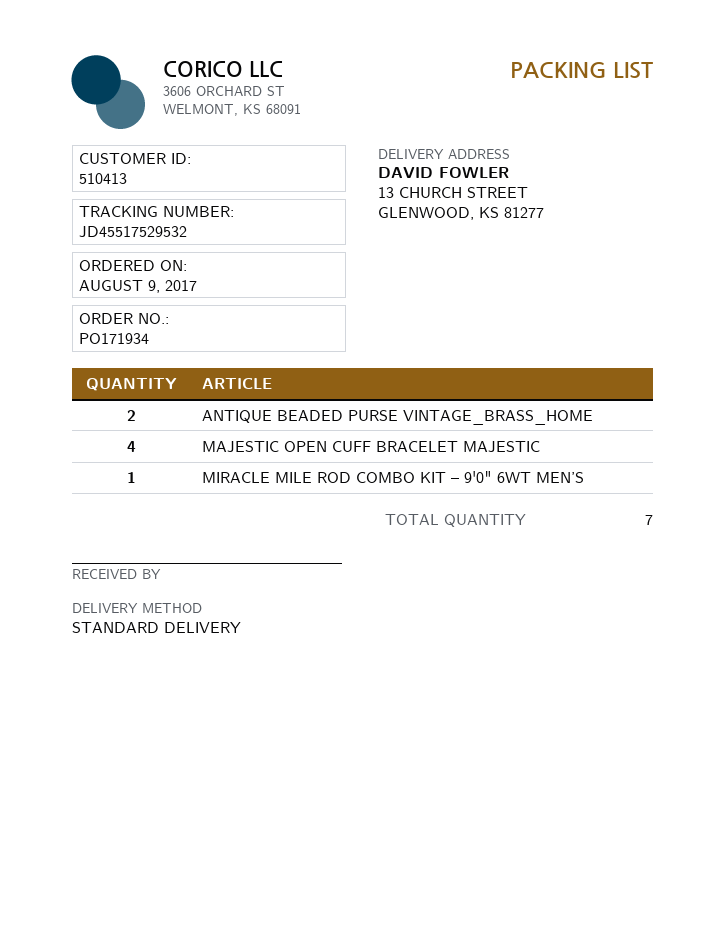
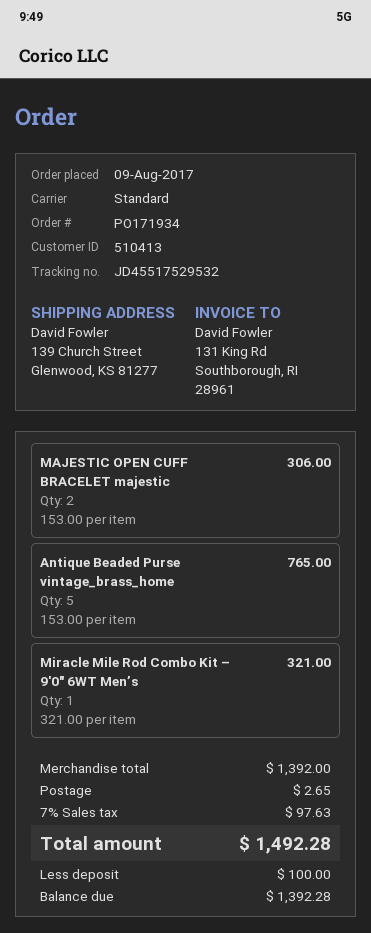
ship to: 13 CHURCH STREET, GLENWOOD, KS 81277 -> 139 Church Street, Glenwood, KS 81277
ANTIQUE BEADED PURSE VINTAGE_BRASS_HOME: 2 -> 5
MAJESTIC OPEN CUFF BRACELET MAJESTIC: 4 -> 2

